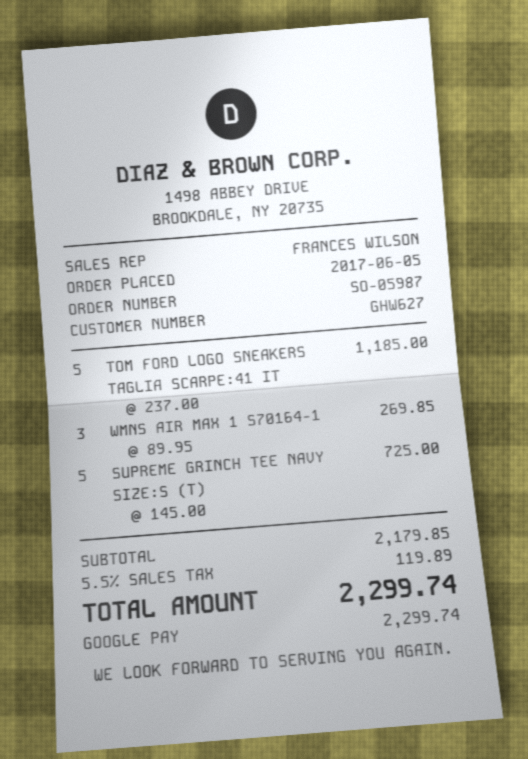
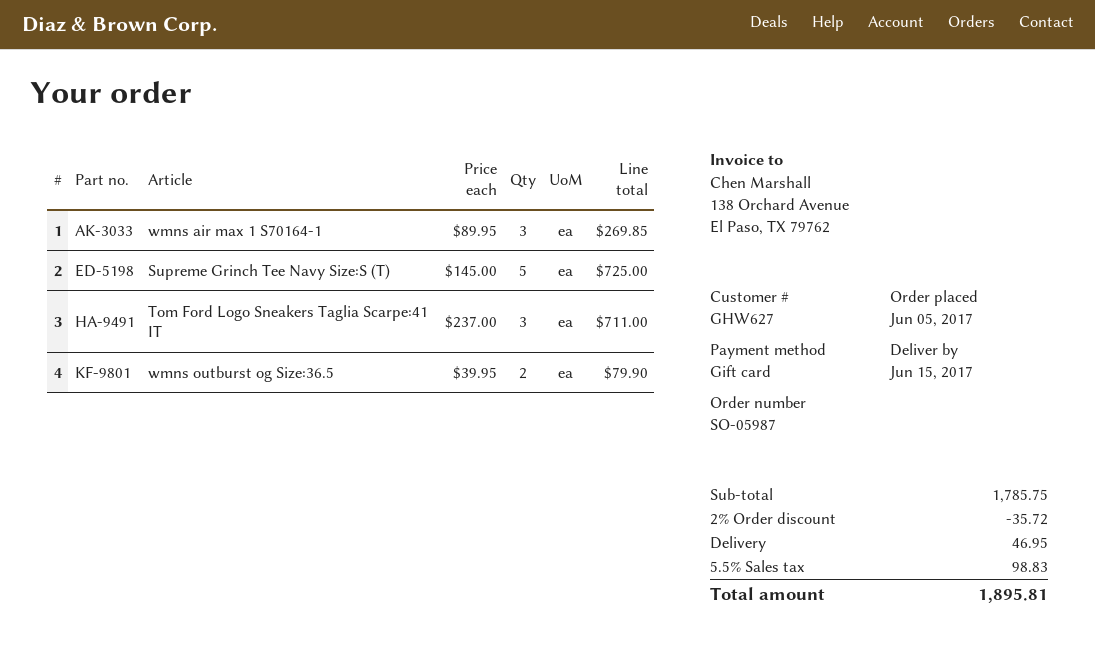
payment method: Google Pay -> gift card
TOM FORD LOGO SNEAKERS TAGLIA SCARPE:41 IT: 5 x 237.00 = 1185.00 -> 3 x 237.00 = 711.00
wmns outburst og Size:36.5: none -> 2 x 39.95 = 79.90
subtotal: 2179.85 -> 1785.75
discount: none -> 2% = 35.72
shipping: none -> 46.95
tax: 5.5% = 119.89 -> 5.5% = 98.83
total: 2299.74 -> 1895.81

